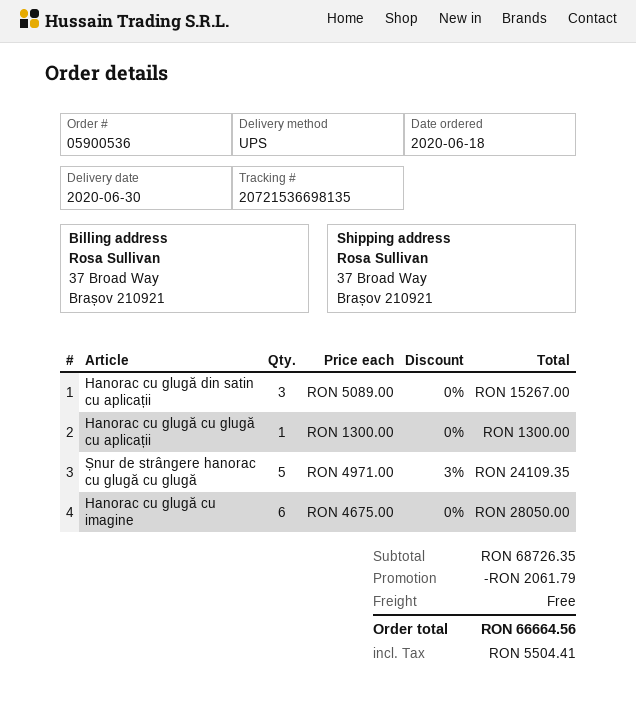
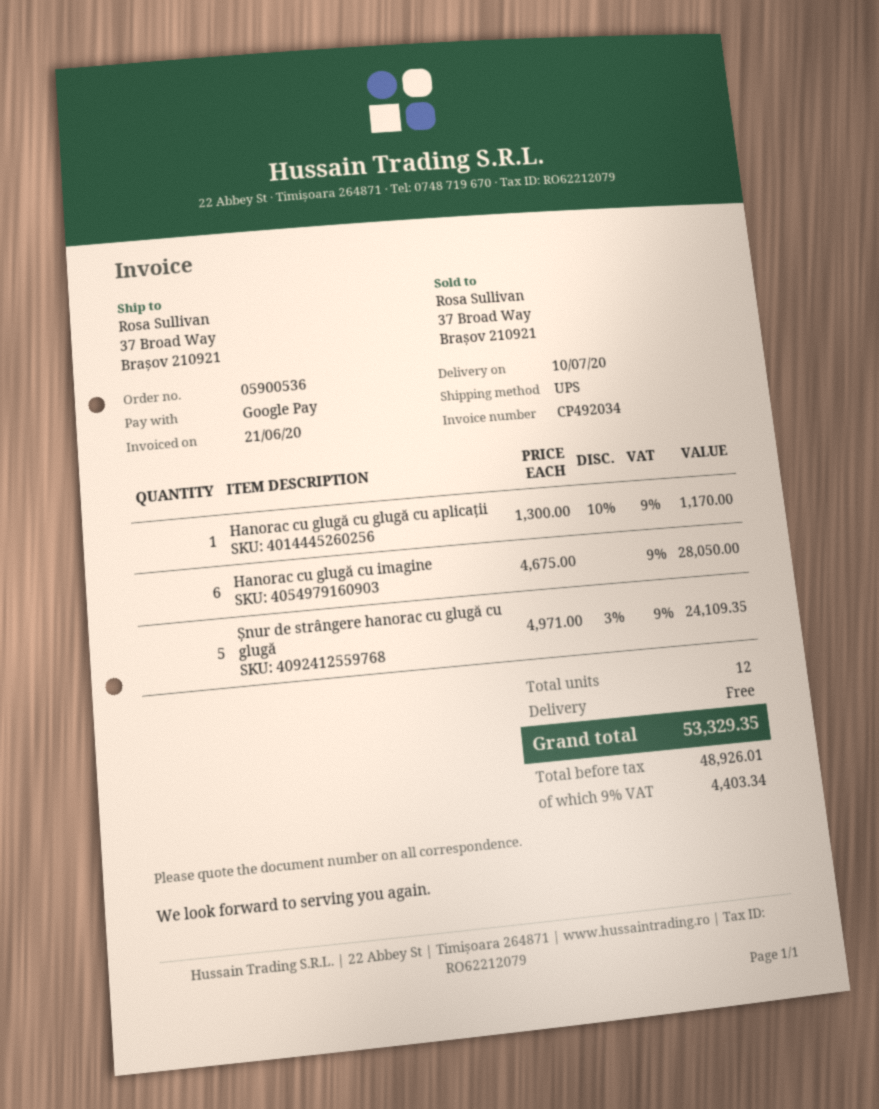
delivery date: 2020-06-30 -> 2020-07-10
Hanorac cu glugă din satin cu aplicații: 3 x 5089.00 = 15267.00 -> none
Hanorac cu glugă cu glugă cu aplicații: 1 x 1300.00 = 1300.00 -> 1 x 1300.00 - 10% = 1170.00
discount: 2061.79 -> none
tax: 5504.41 -> 4403.34
total: 66664.56 -> 53329.35

